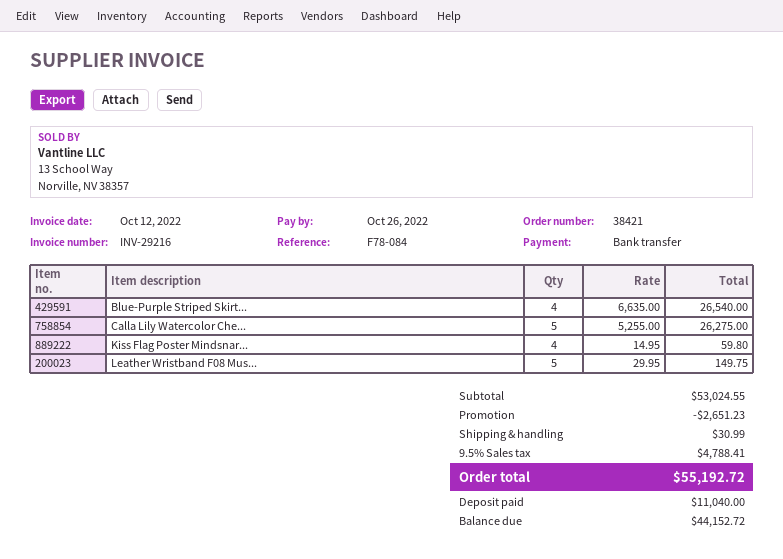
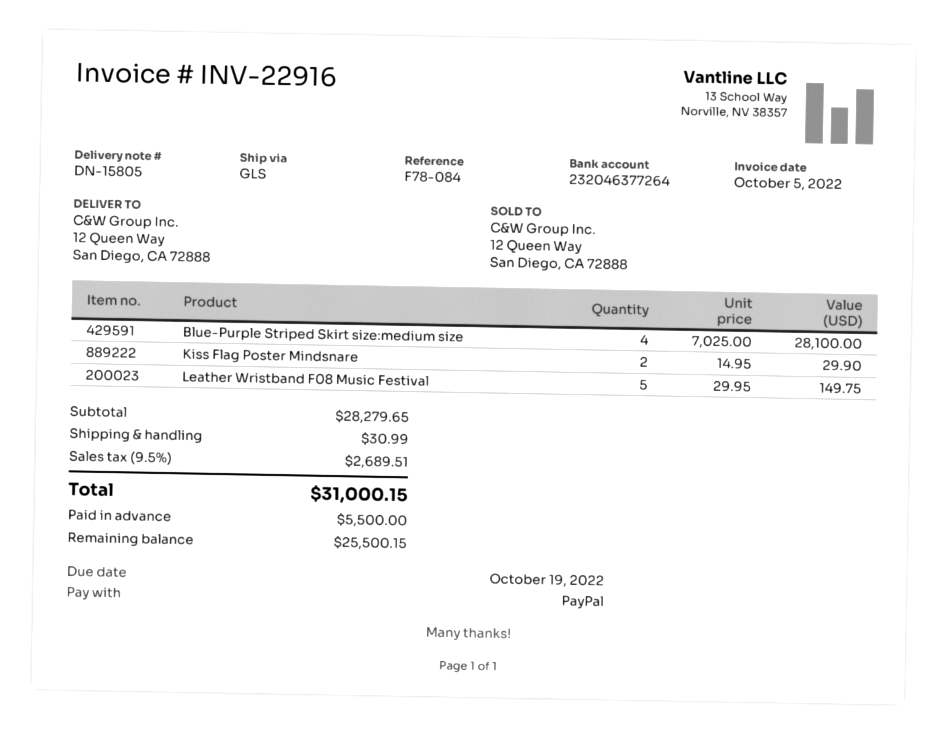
invoice number: INV-29216 -> INV-22916
invoice date: 2022-10-12 -> 2022-10-05
due date: 2022-10-26 -> 2022-10-19
payment method: bank transfer -> PayPal
Blue-Purple Striped Skirt...: 4 x 6635.00 = 26540.00 -> 4 x 7025.00 = 28100.00
Calla Lily Watercolor Che...: 5 x 5255.00 = 26275.00 -> none
Kiss Flag Poster Mindsnar...: 4 x 14.95 = 59.80 -> 2 x 14.95 = 29.90
subtotal: 53024.55 -> 28279.65
discount: 2651.23 -> none
tax: 9.5% = 4788.41 -> 9.5% = 2689.51
total: 55192.72 -> 31000.15
deposit: 11040.00 -> 5500.00
balance: 44152.72 -> 25500.15

